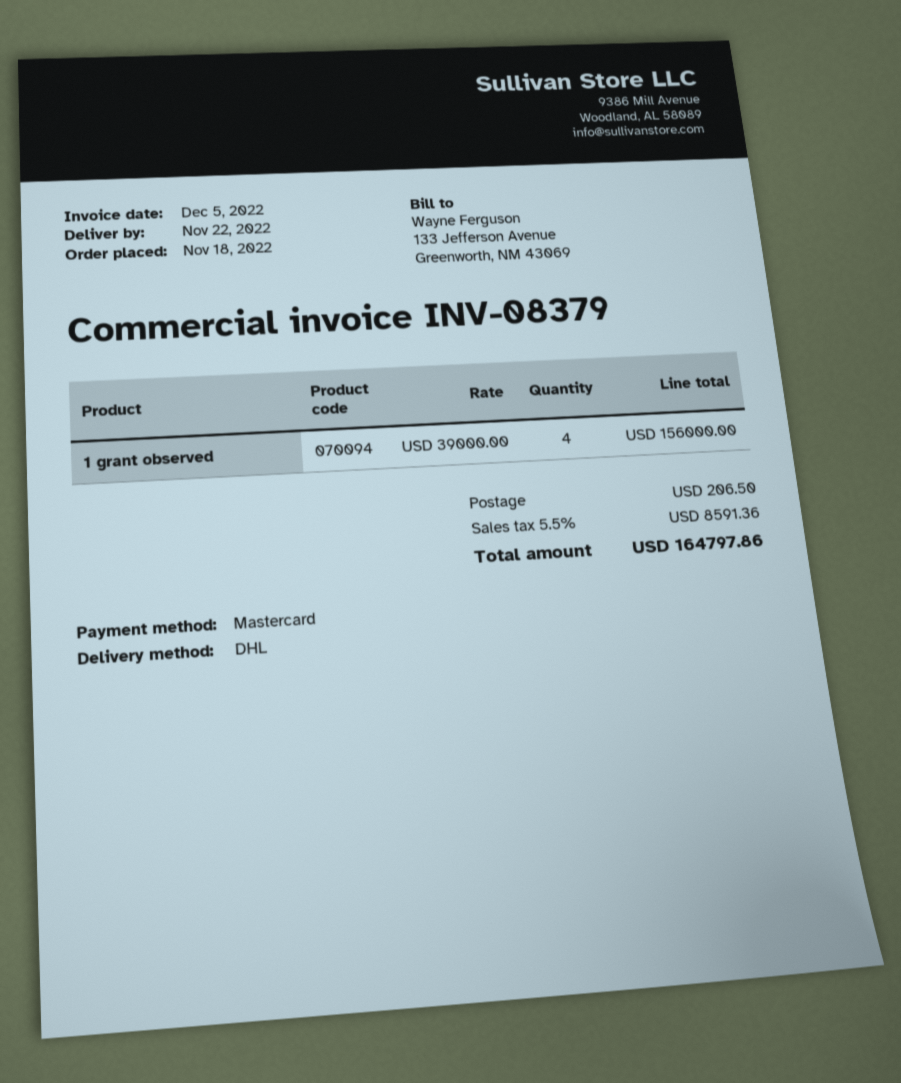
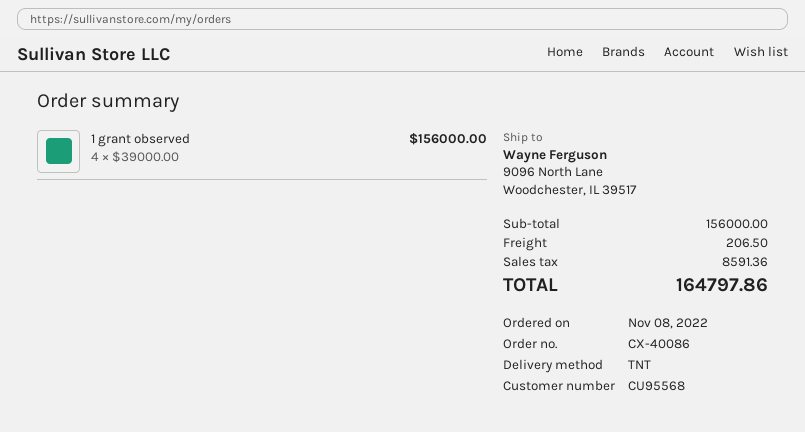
order date: 2022-11-18 -> 2022-11-08
shipping method: DHL -> TNT

